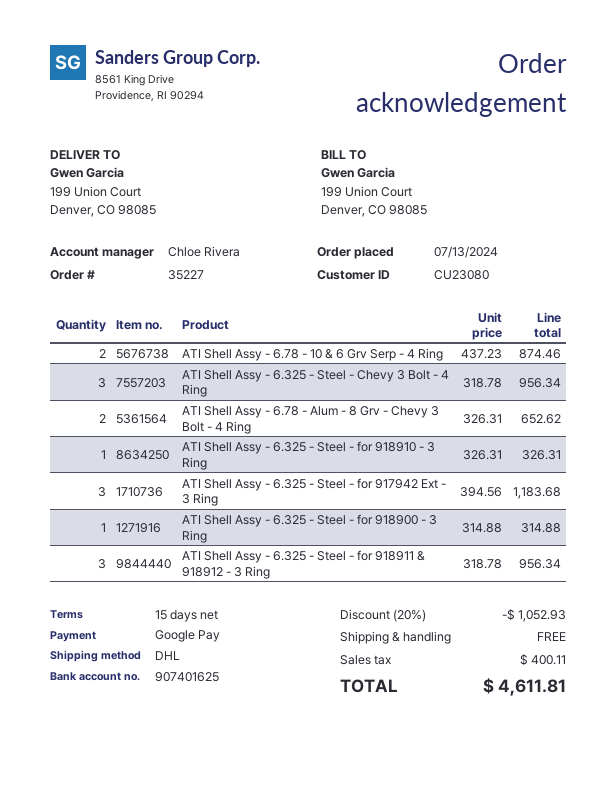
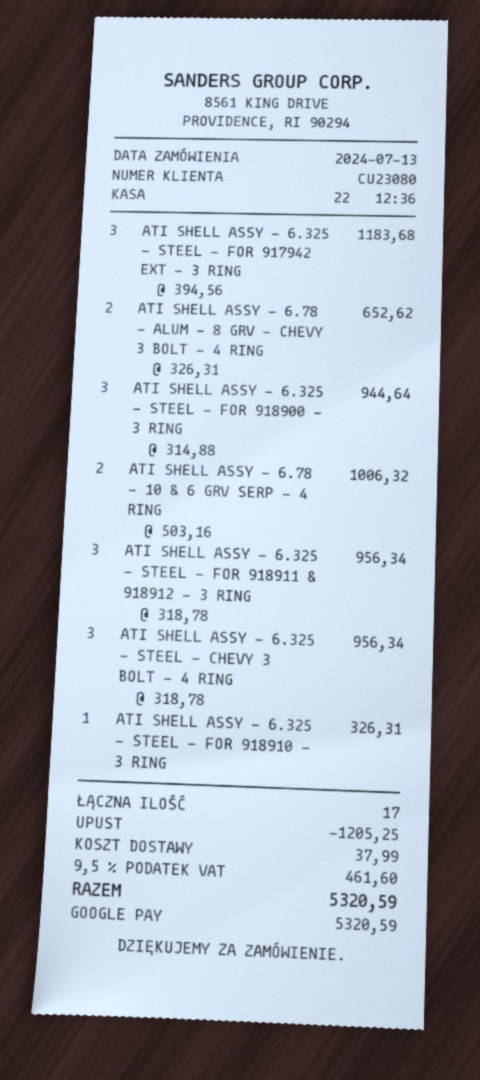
ATI Shell Assy - 6.78 - 10 & 6 Grv Serp - 4 Ring: 2 x 437.23 = 874.46 -> 2 x 503.16 = 1006.32
ATI Shell Assy - 6.325 - Steel - for 918900 - 3 Ring: 1 x 314.88 = 314.88 -> 3 x 314.88 = 944.64
discount: 1052.93 -> 1205.25
shipping: 0.00 -> 37.99
tax: 400.11 -> 461.60
total: 4611.81 -> 5320.59

